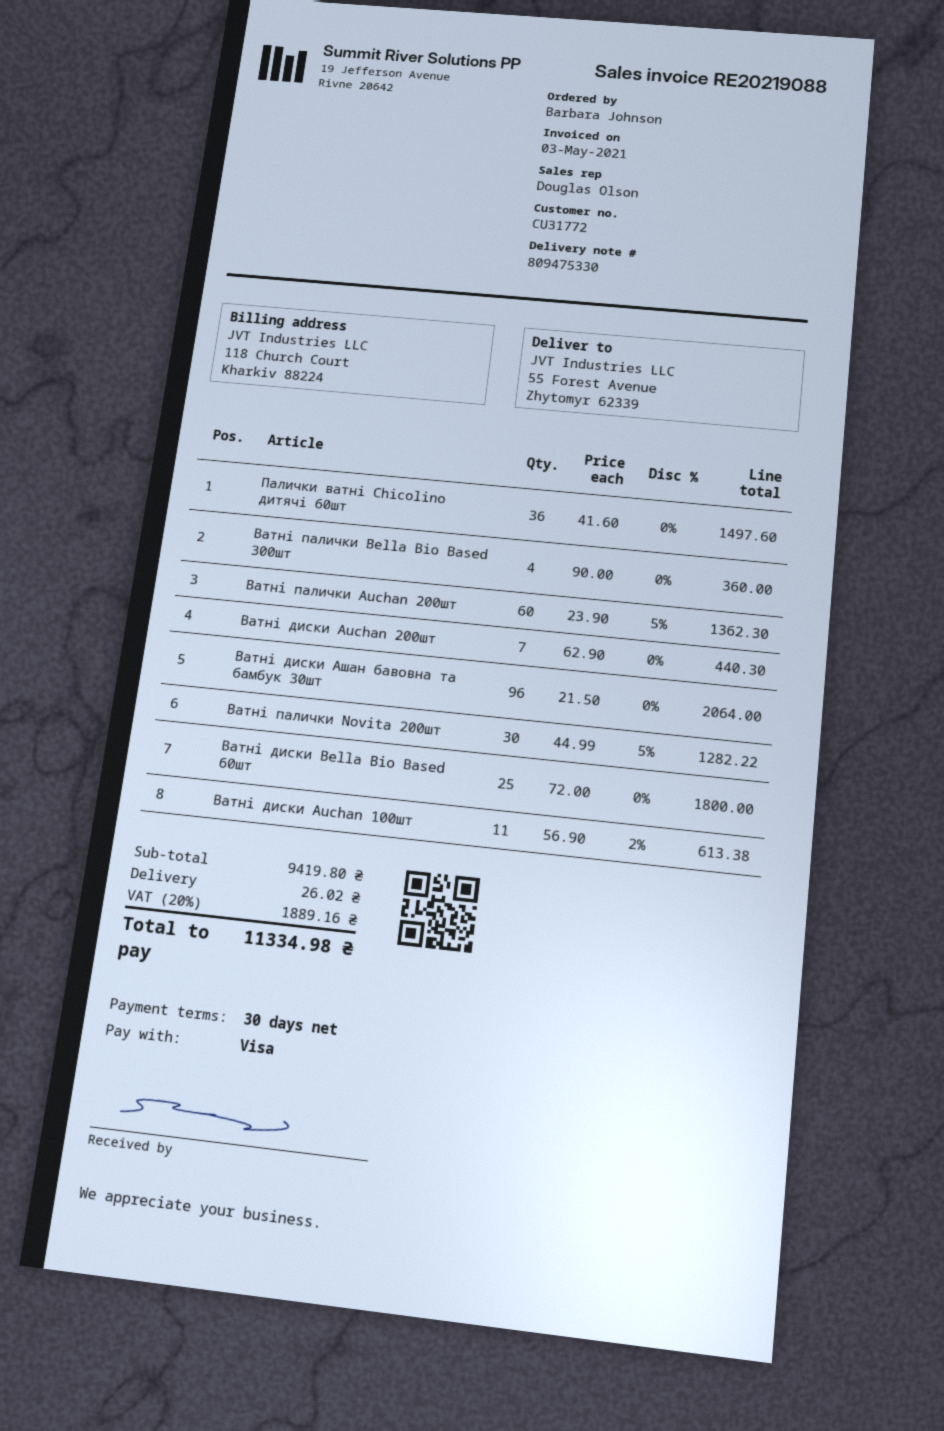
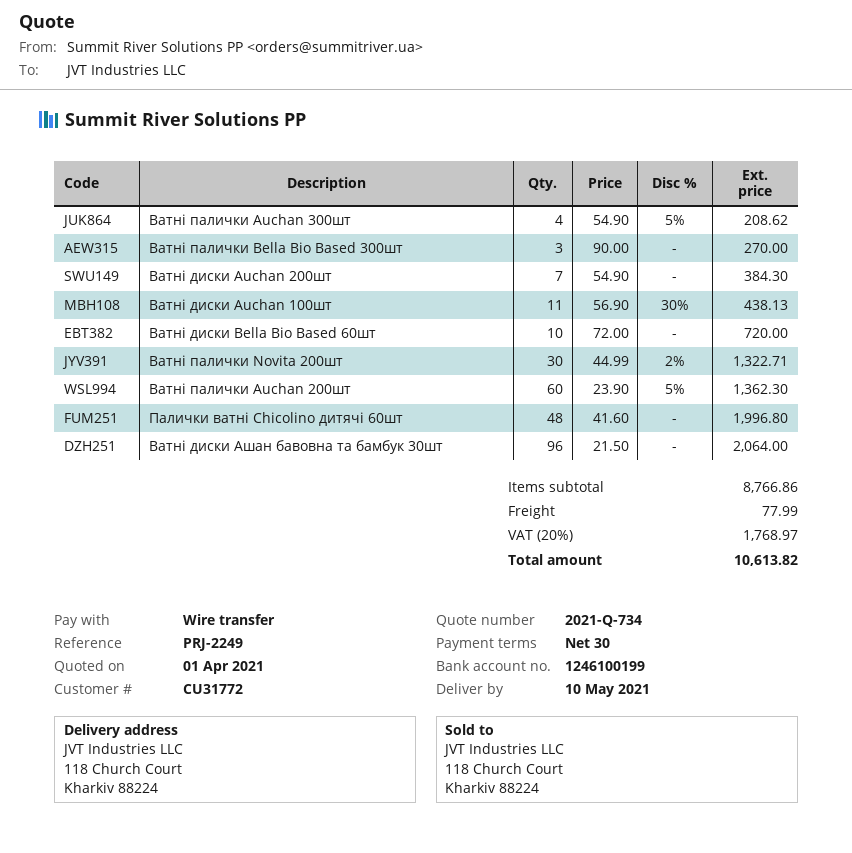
payment method: Visa -> bank transfer
ship to: 55 Forest Avenue, Zhytomyr 62339 -> 118 Church Court, Kharkiv 88224
Палички ватні Chicolino дитячі 60шт: 36 x 41.60 = 1497.60 -> 48 x 41.60 = 1996.80
Ватні палички Bella Bio Based 300шт: 4 x 90.00 = 360.00 -> 3 x 90.00 = 270.00
Ватні диски Auchan 200шт: 7 x 62.90 = 440.30 -> 7 x 54.90 = 384.30
Ватні палички Novita 200шт: 30 x 44.99 - 5% = 1282.22 -> 30 x 44.99 - 2% = 1322.71
Ватні диски Bella Bio Based 60шт: 25 x 72.00 = 1800.00 -> 10 x 72.00 = 720.00
Ватні диски Auchan 100шт: 11 x 56.90 - 2% = 613.38 -> 11 x 56.90 - 30% = 438.13
Ватні палички Auchan 300шт: none -> 4 x 54.90 - 5% = 208.62
subtotal: 9419.80 -> 8766.86
shipping: 26.02 -> 77.99
tax: 20% = 1889.16 -> 20% = 1768.97
total: 11334.98 -> 10613.82

